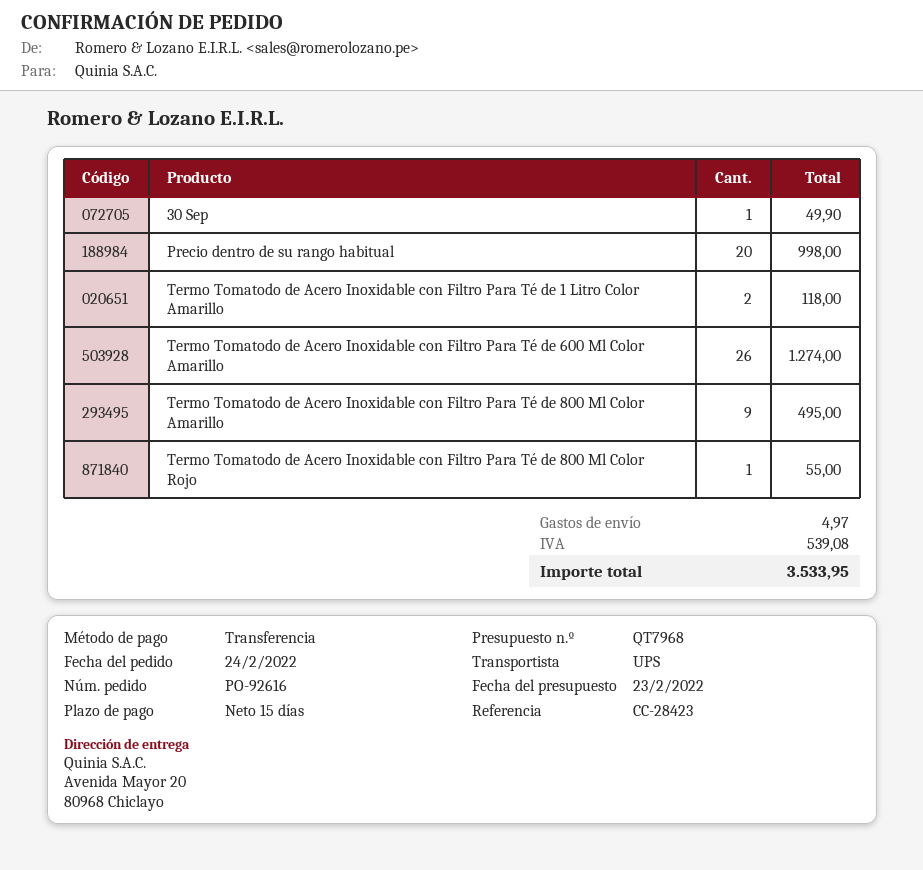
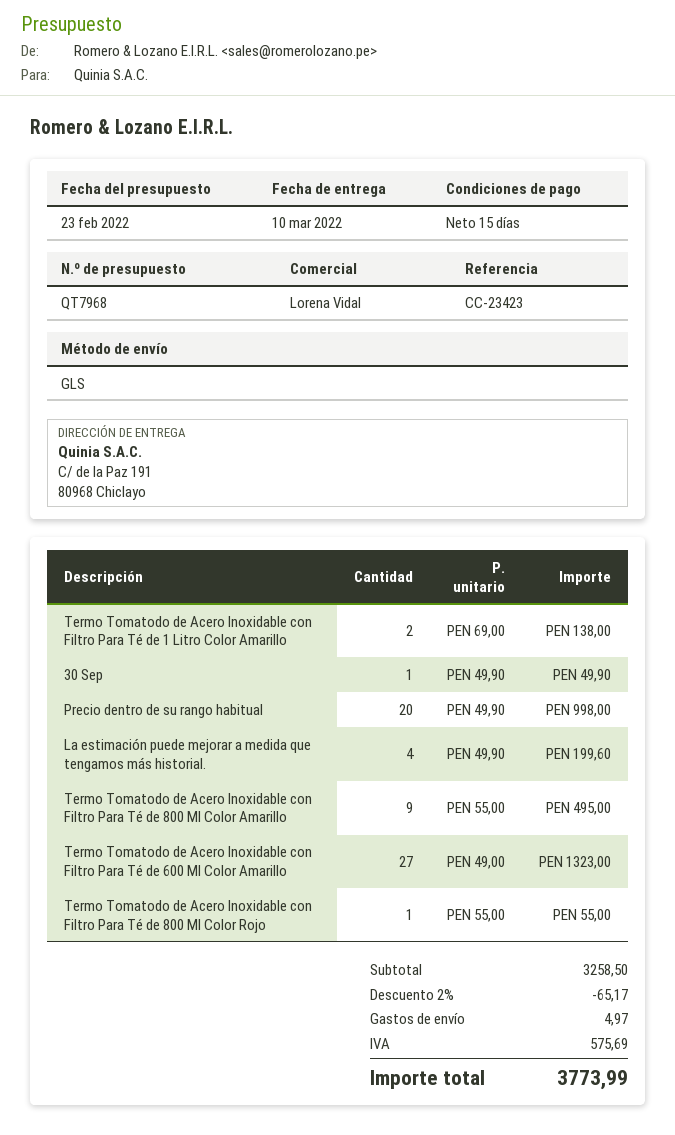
reference: CC-28423 -> CC-23423
shipping method: UPS -> GLS
ship to: Avenida Mayor 20, 80968 Chiclayo -> C/ de la Paz 191, 80968 Chiclayo
Termo Tomatodo de Acero Inoxidable con Filtro Para Té de 1 Litro Color Amarillo: 2 for 118.00 -> 2 for 138.00
Termo Tomatodo de Acero Inoxidable con Filtro Para Té de 600 Ml Color Amarillo: 26 for 1274.00 -> 27 for 1323.00
La estimación puede mejorar a medida que tengamos más historial.: none -> 4 for 199.60
discount: none -> 2% = 65.17
tax: 539.08 -> 575.69
total: 3533.95 -> 3773.99

